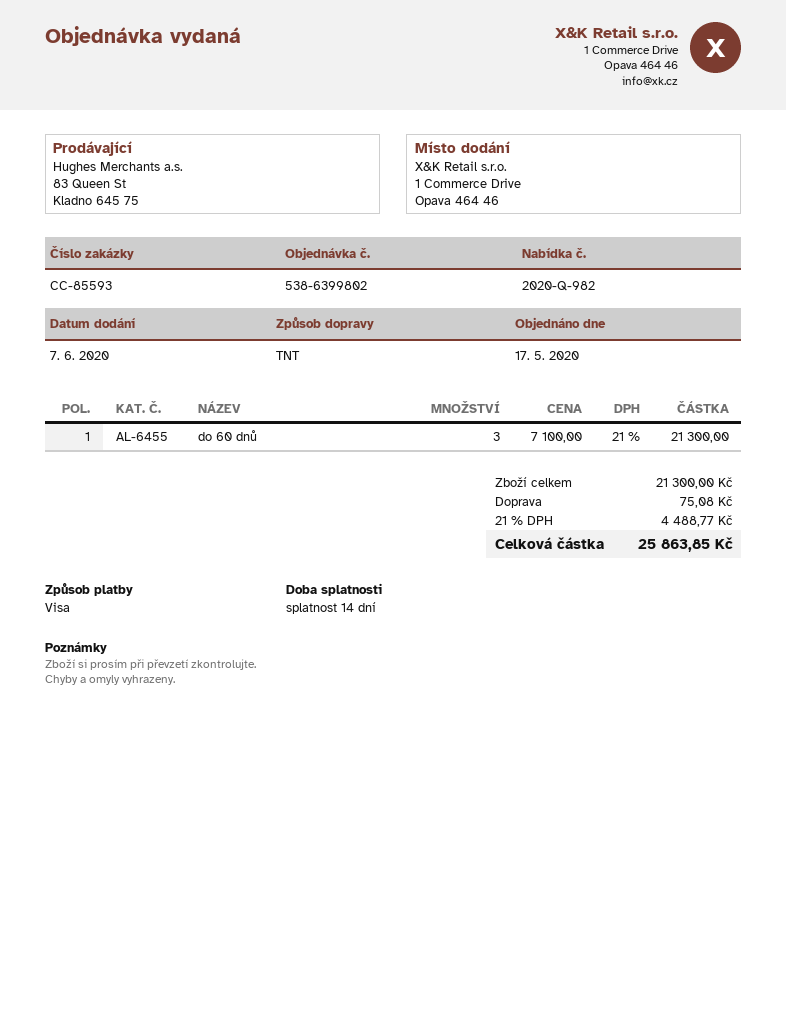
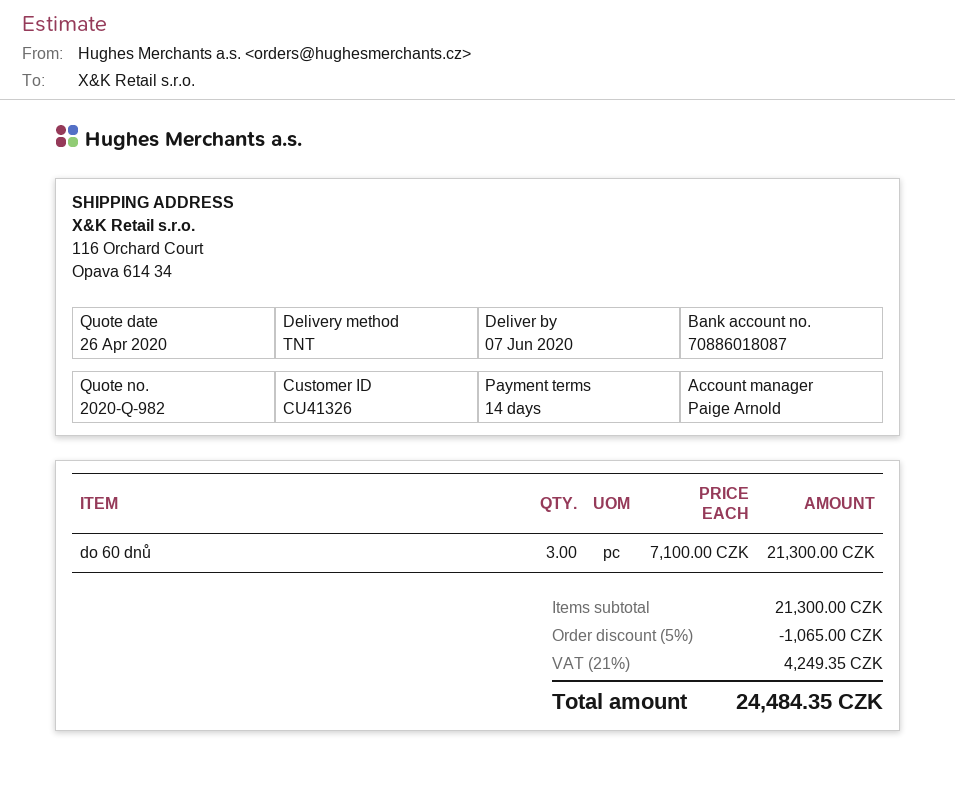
ship to: 1 Commerce Drive, Opava 464 46 -> 116 Orchard Court, Opava 614 34
discount: none -> 5% = 1065.00
shipping: 75.08 -> none
tax: 21% = 4488.77 -> 21% = 4249.35
total: 25863.85 -> 24484.35

